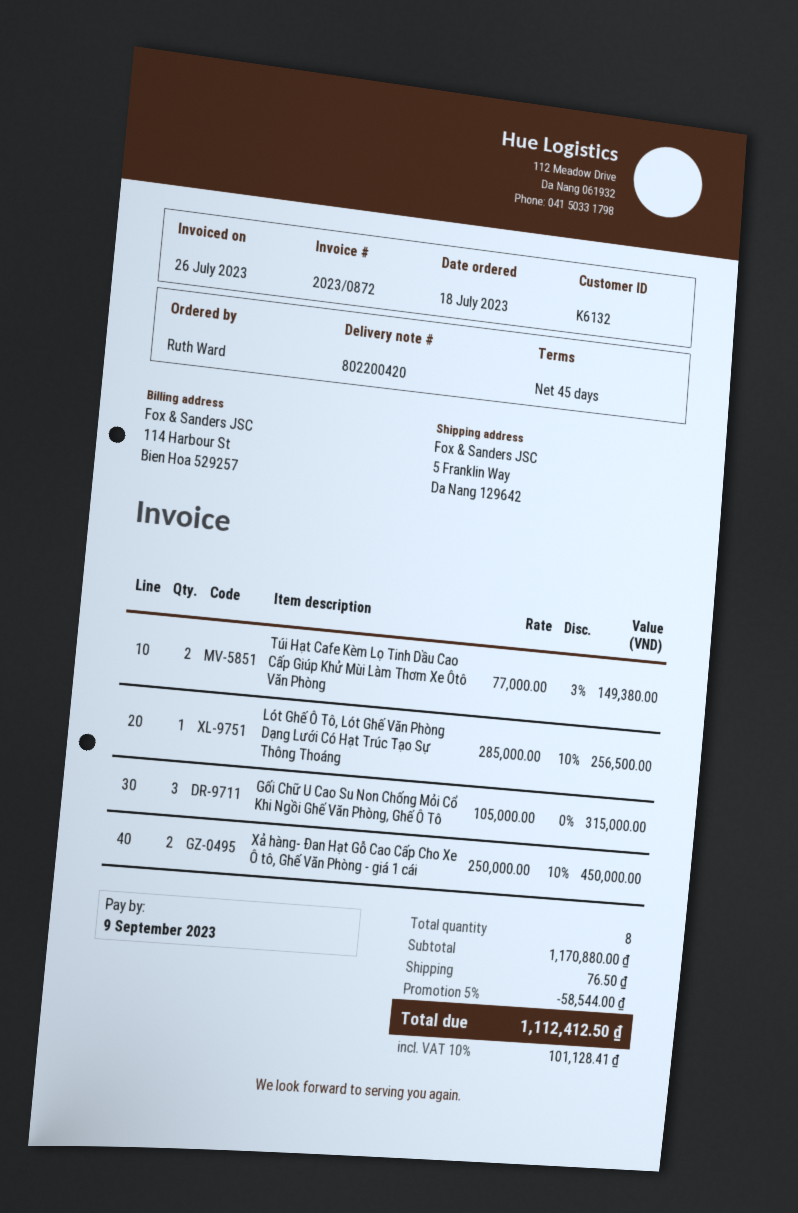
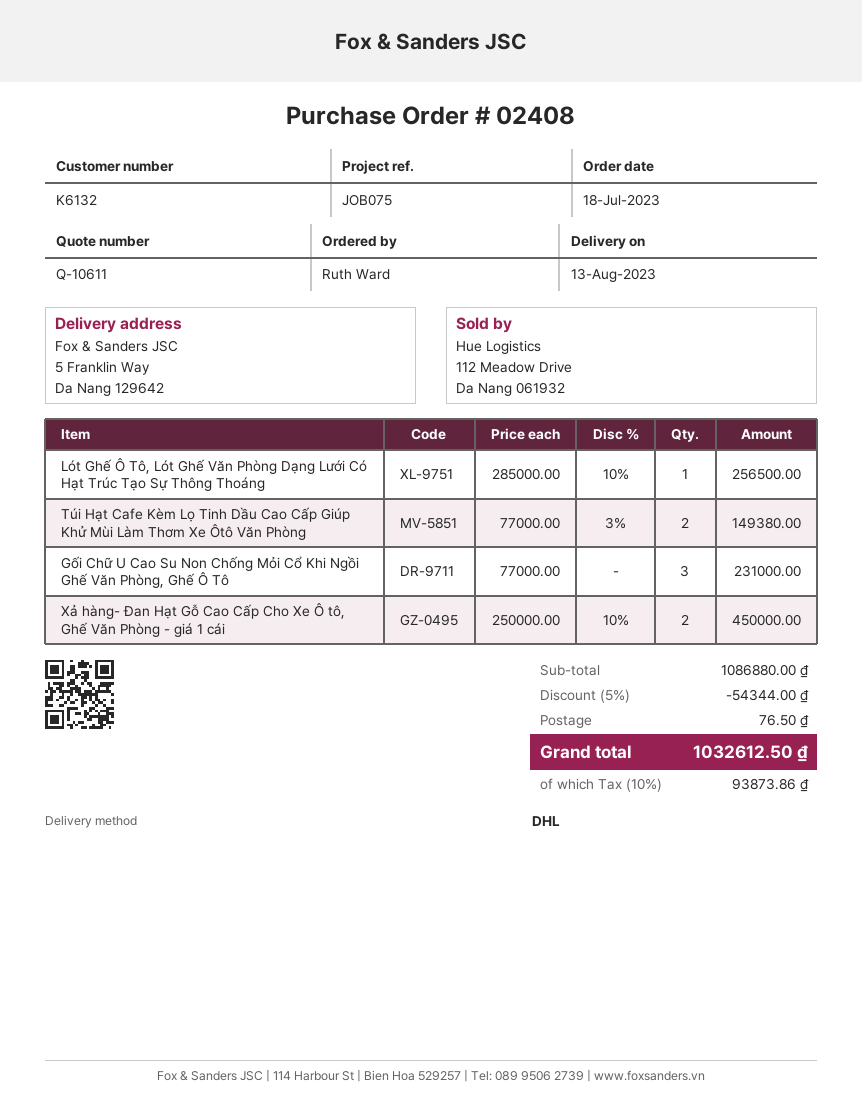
Gối Chữ U Cao Su Non Chống Mỏi Cổ Khi Ngồi Ghế Văn Phòng, Ghế Ô Tô: 3 x 105000.00 = 315000.00 -> 3 x 77000.00 = 231000.00
subtotal: 1170880.00 -> 1086880.00
discount: 5% = 58544.00 -> 5% = 54344.00
tax: 10% = 101128.41 -> 10% = 93873.86
total: 1112412.50 -> 1032612.50

